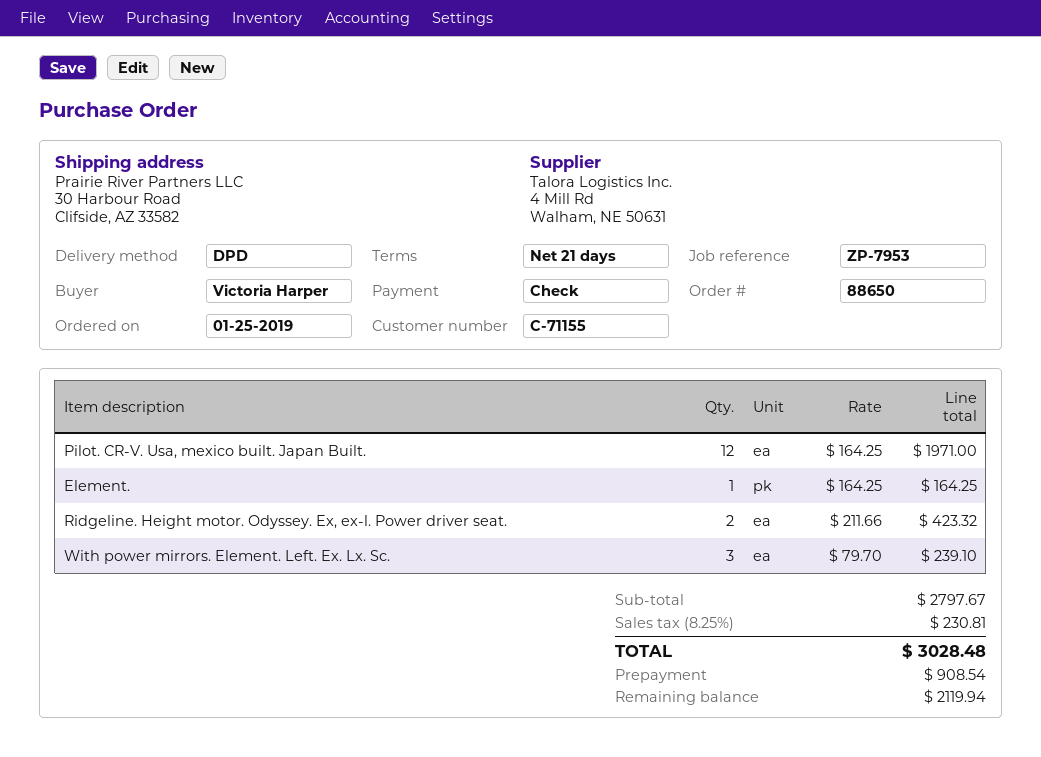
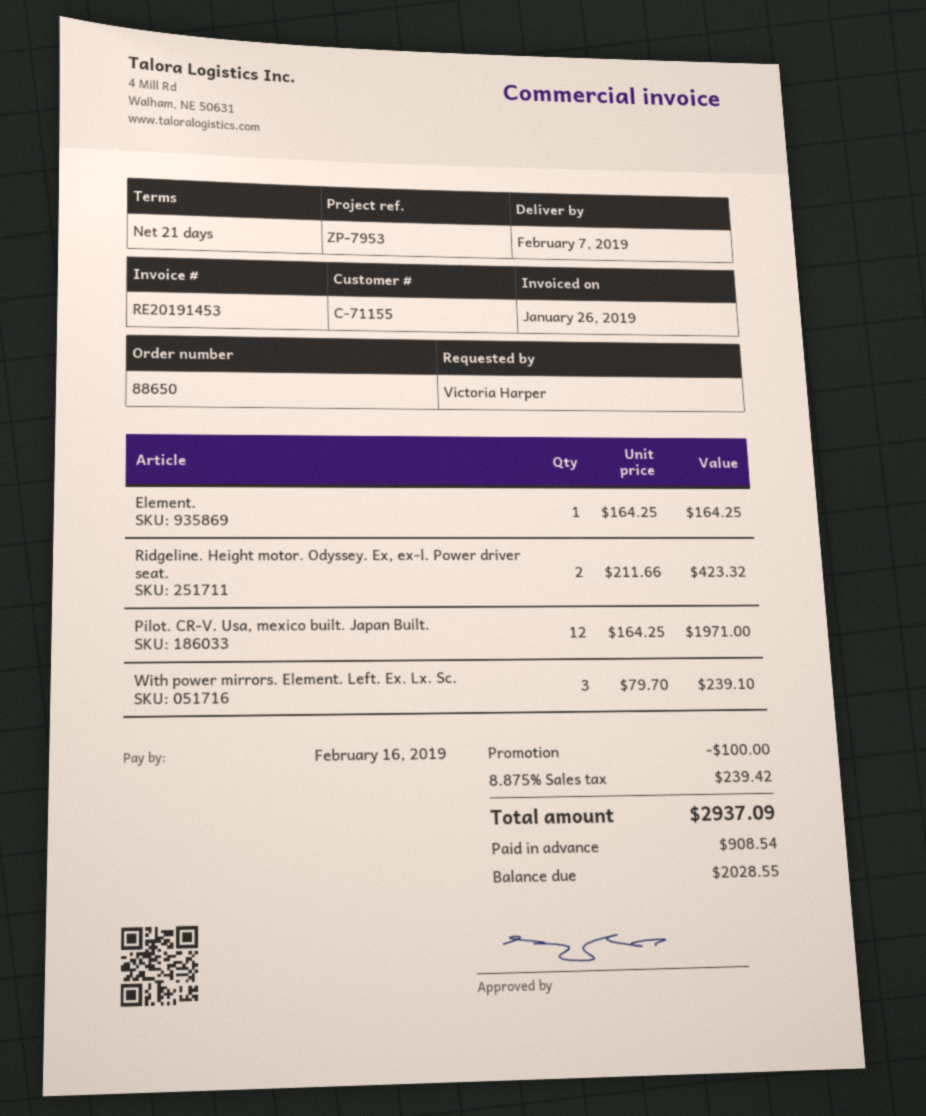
discount: none -> 100.00
tax: 8.25% = 230.81 -> 8.875% = 239.42
total: 3028.48 -> 2937.09
balance: 2119.94 -> 2028.55

